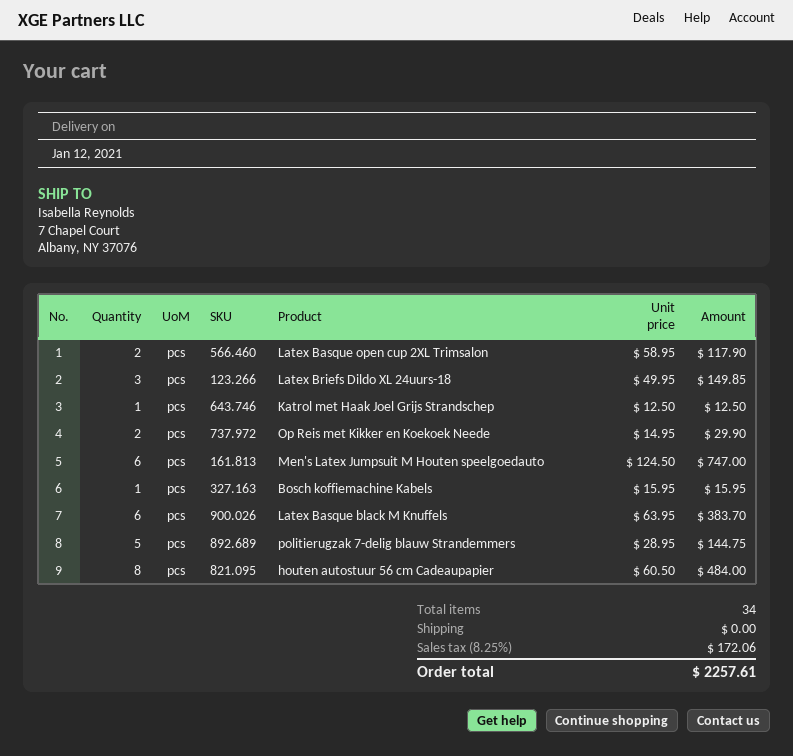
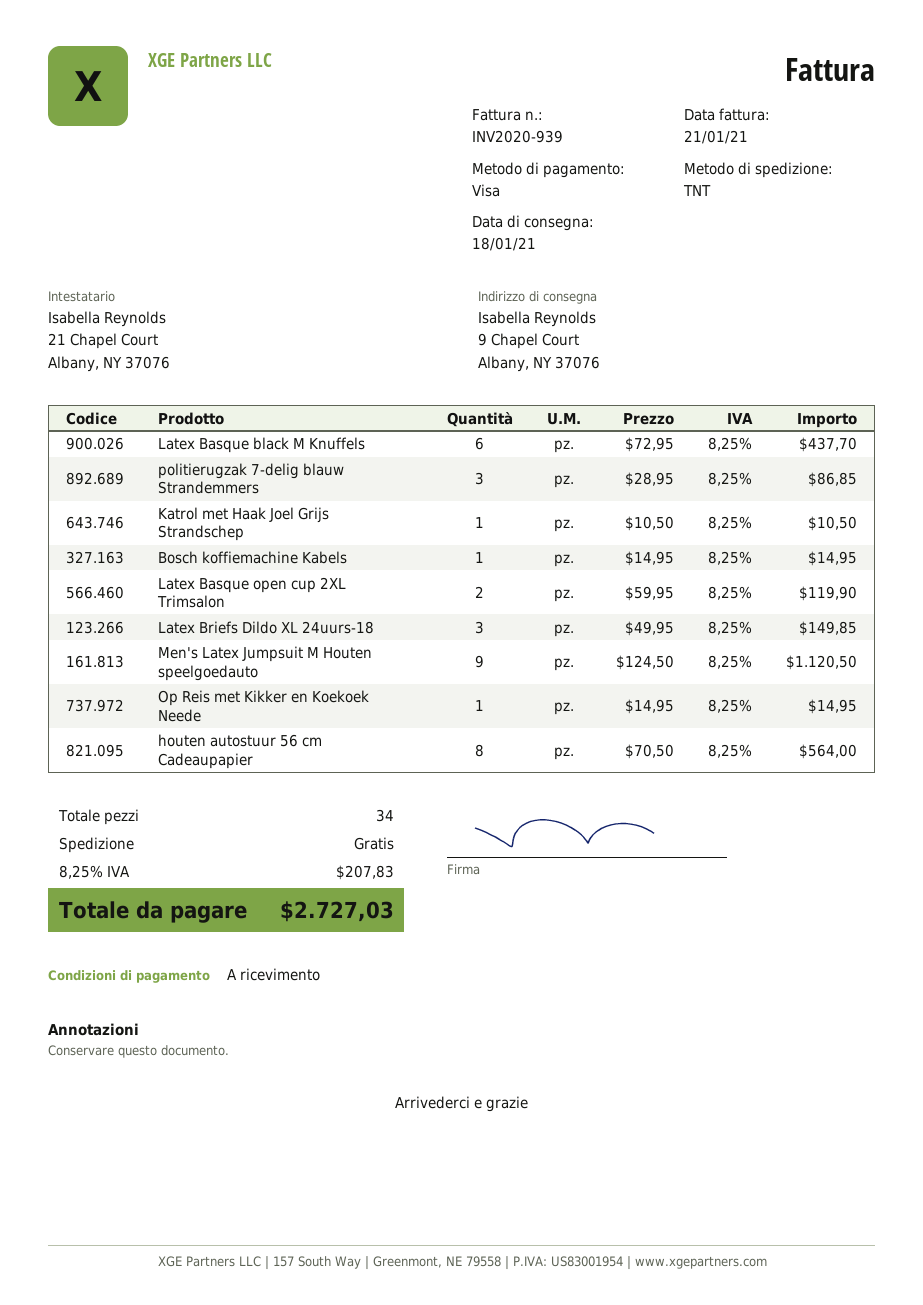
delivery date: 2021-01-12 -> 2021-01-18
ship to: 7 Chapel Court, Albany, NY 37076 -> 9 Chapel Court, Albany, NY 37076
Latex Basque open cup 2XL Trimsalon: 2 x 58.95 = 117.90 -> 2 x 59.95 = 119.90
Katrol met Haak Joel Grijs Strandschep: 1 x 12.50 = 12.50 -> 1 x 10.50 = 10.50
Op Reis met Kikker en Koekoek Neede: 2 x 14.95 = 29.90 -> 1 x 14.95 = 14.95
Men's Latex Jumpsuit M Houten speelgoedauto: 6 x 124.50 = 747.00 -> 9 x 124.50 = 1120.50
Bosch koffiemachine Kabels: 1 x 15.95 = 15.95 -> 1 x 14.95 = 14.95
Latex Basque black M Knuffels: 6 x 63.95 = 383.70 -> 6 x 72.95 = 437.70
politierugzak 7-delig blauw Strandemmers: 5 x 28.95 = 144.75 -> 3 x 28.95 = 86.85
houten autostuur 56 cm Cadeaupapier: 8 x 60.50 = 484.00 -> 8 x 70.50 = 564.00
tax: 8.25% = 172.06 -> 8.25% = 207.83
total: 2257.61 -> 2727.03

